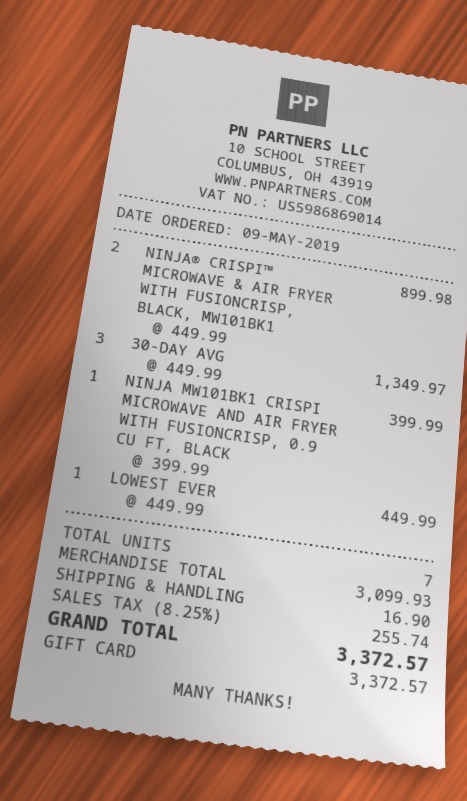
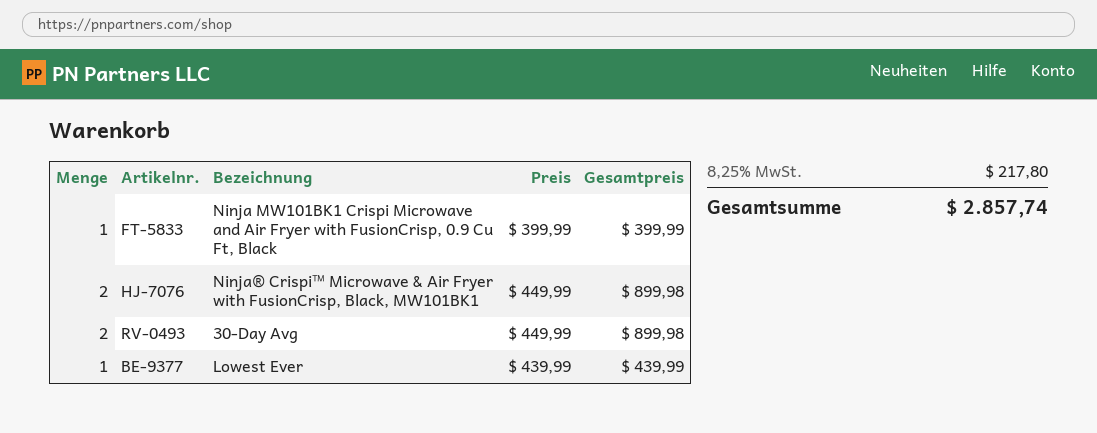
30-DAY AVG: 3 x 449.99 = 1349.97 -> 2 x 449.99 = 899.98
LOWEST EVER: 1 x 449.99 = 449.99 -> 1 x 439.99 = 439.99
shipping: 16.90 -> none
tax: 8.25% = 255.74 -> 8.25% = 217.80
total: 3372.57 -> 2857.74

